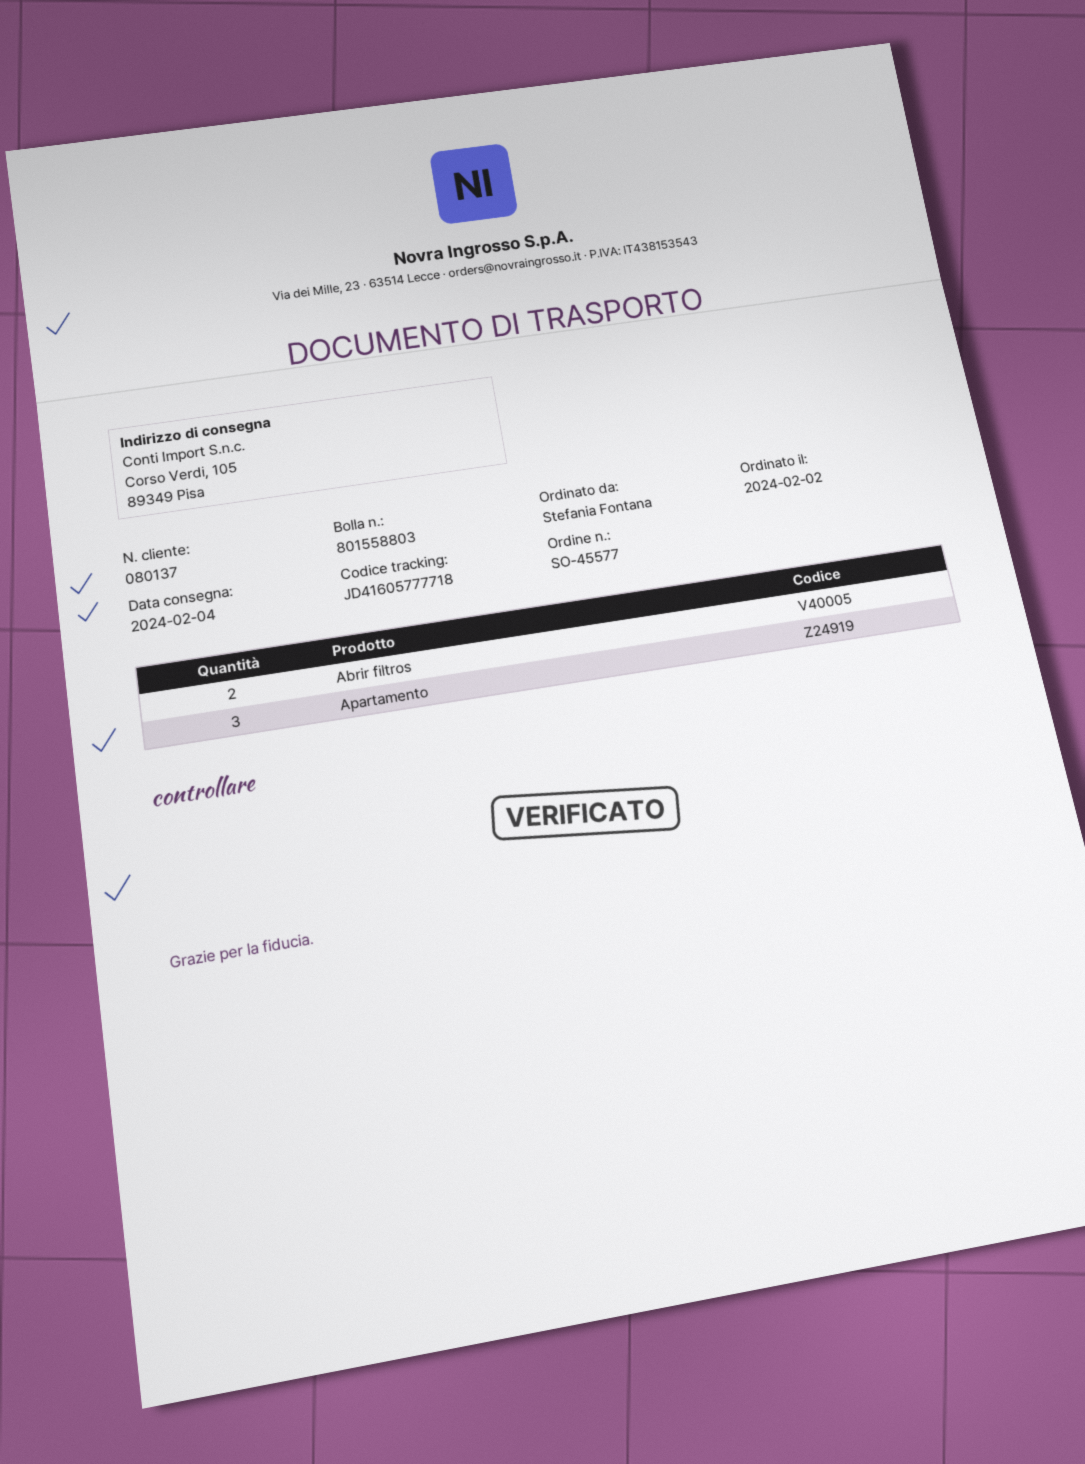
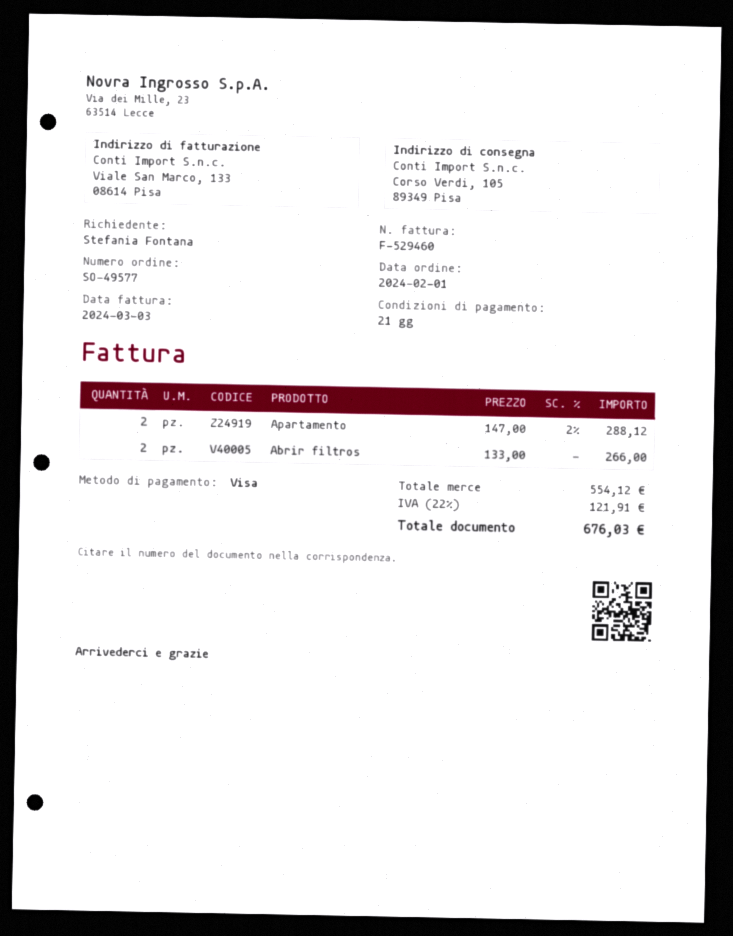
order number: SO-45577 -> SO-49577
order date: 2024-02-02 -> 2024-02-01
Apartamento: 3 -> 2

